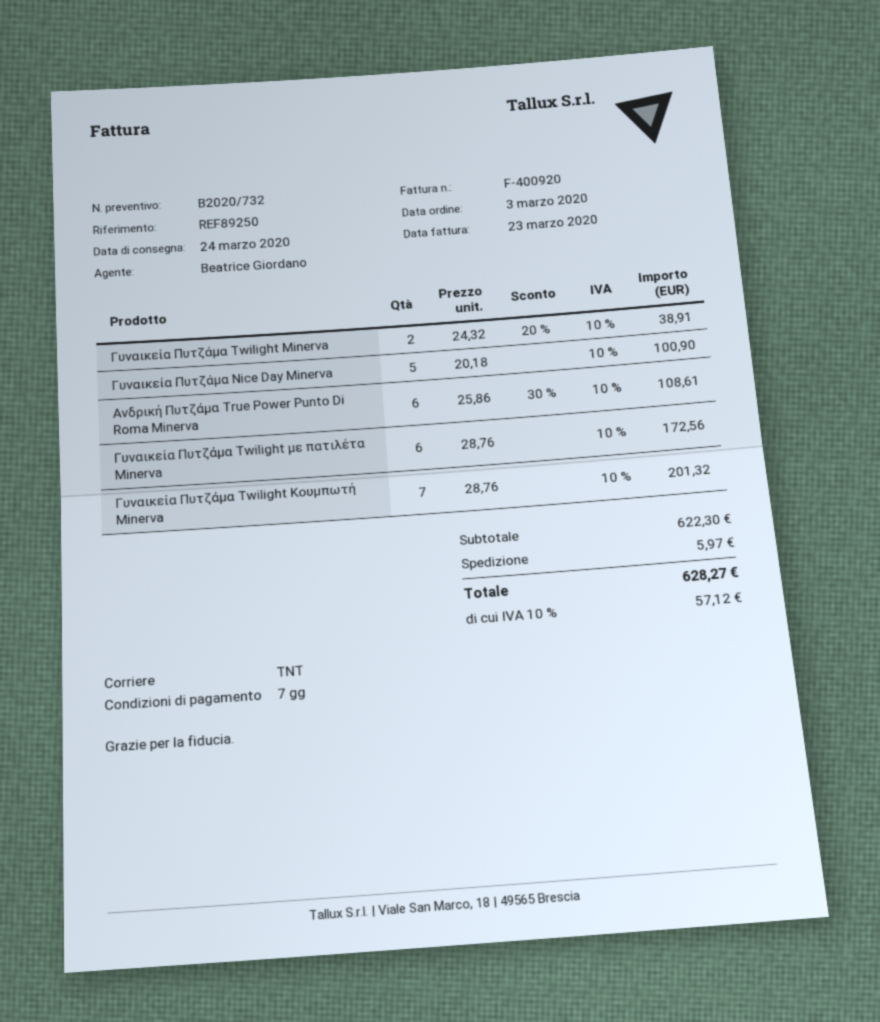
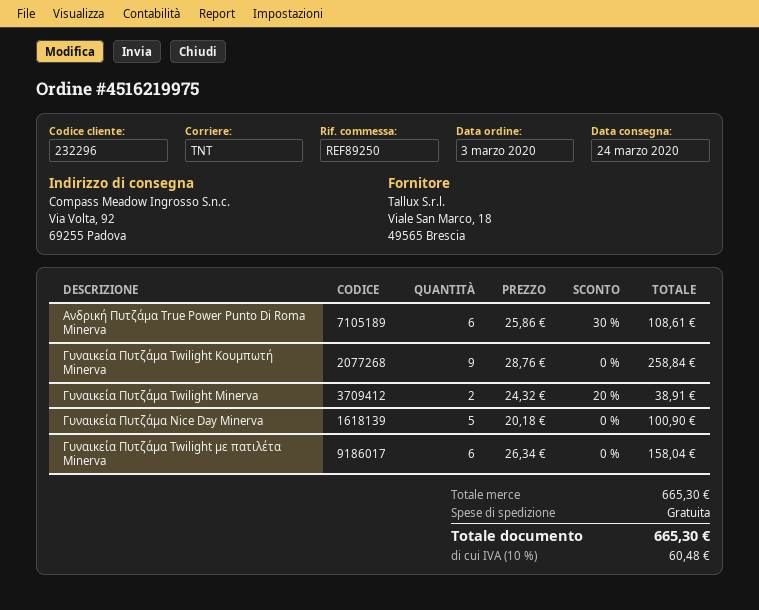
Γυναικεία Πυτζάμα Twilight με πατιλέτα Minerva: 6 x 28.76 = 172.56 -> 6 x 26.34 = 158.04
Γυναικεία Πυτζάμα Twilight Κουμπωτή Minerva: 7 x 28.76 = 201.32 -> 9 x 28.76 = 258.84
subtotal: 622.30 -> 665.30
shipping: 5.97 -> 0.00
tax: 10% = 57.12 -> 10% = 60.48
total: 628.27 -> 665.30

